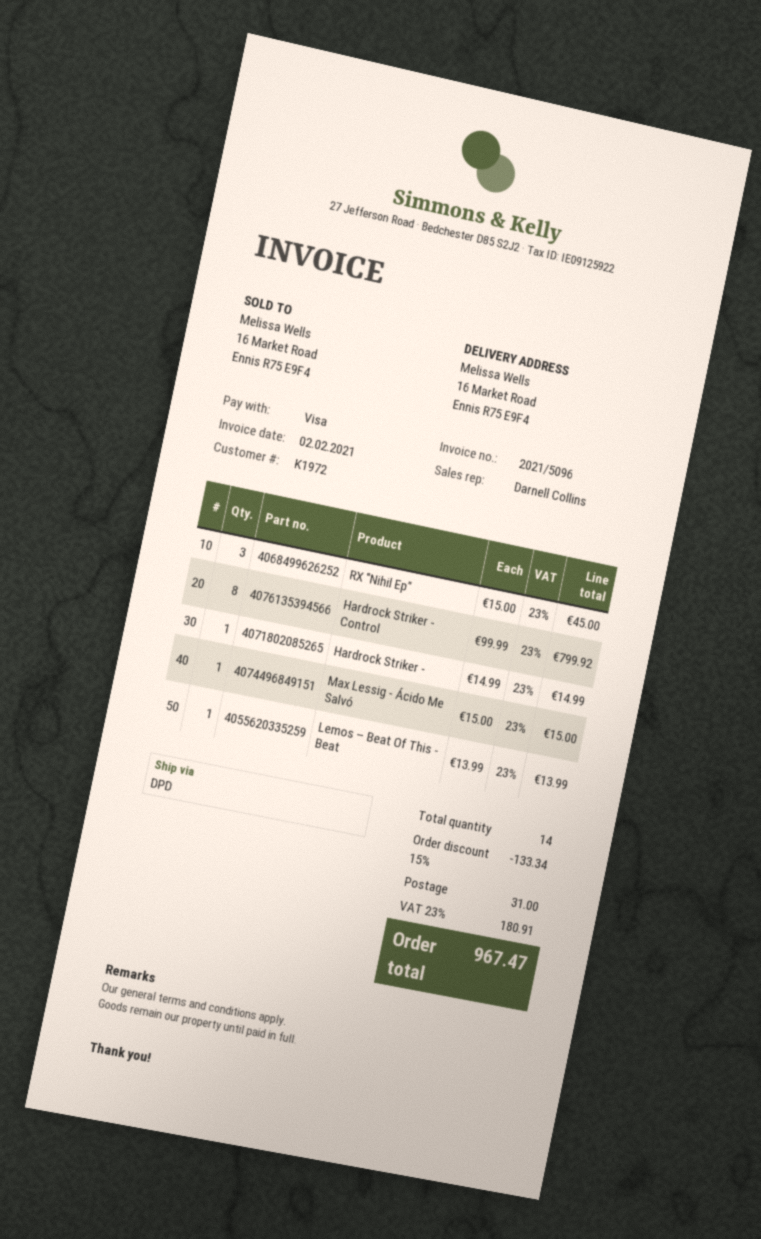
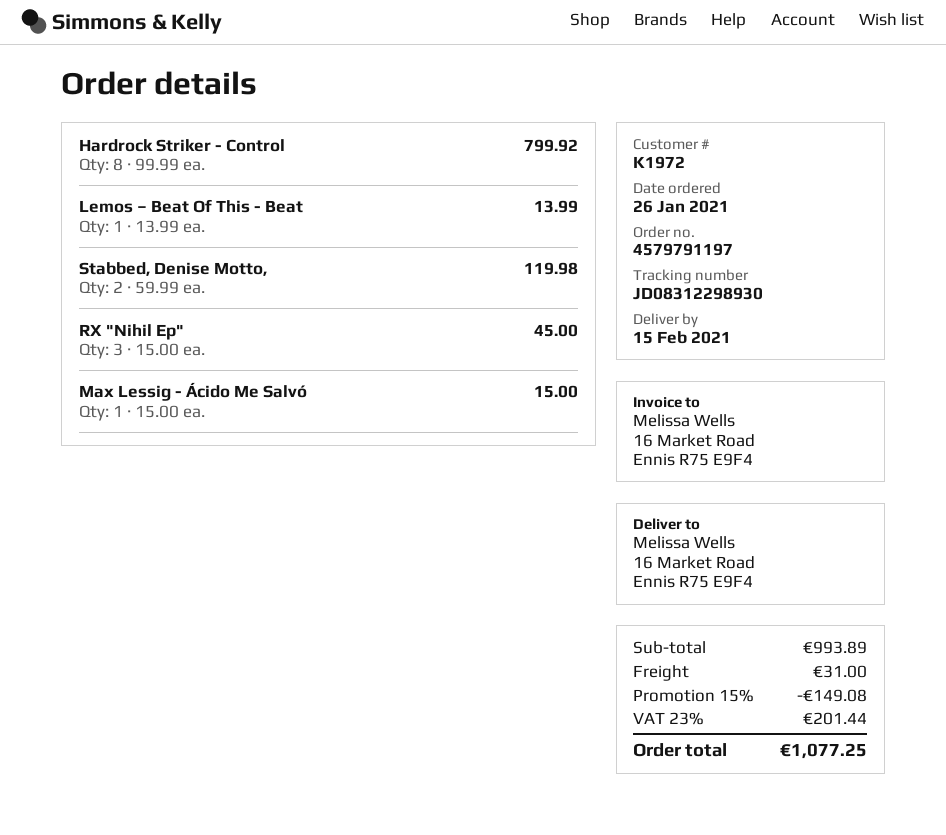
Hardrock Striker -: 1 x 14.99 = 14.99 -> none
Stabbed, Denise Motto,: none -> 2 x 59.99 = 119.98
discount: 15% = 133.34 -> 15% = 149.08
tax: 23% = 180.91 -> 23% = 201.44
total: 967.47 -> 1077.25

